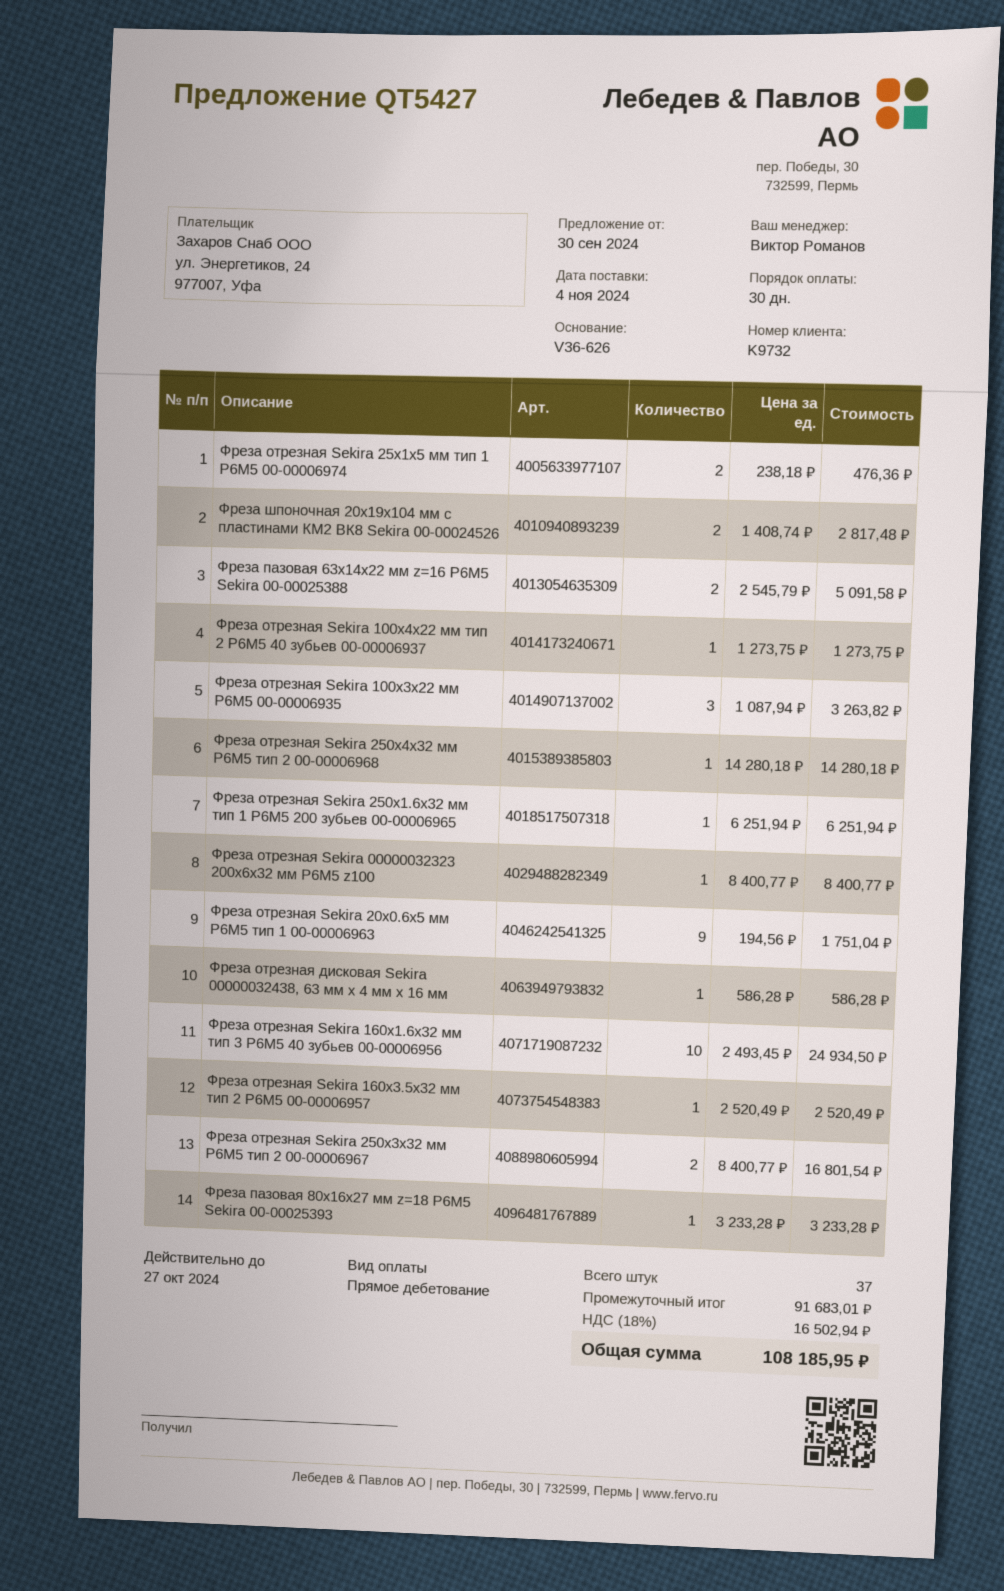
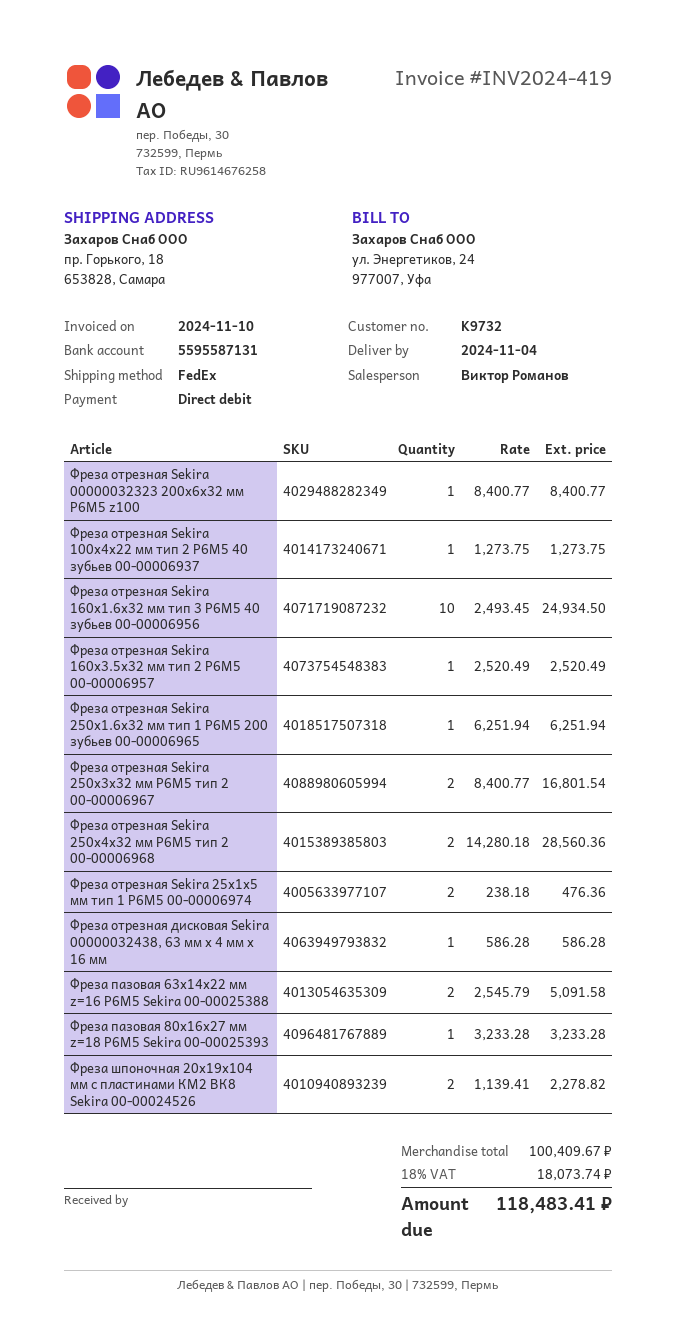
Фреза шпоночная 20x19x104 мм с пластинами КМ2 ВК8 Sekira 00-00024526: 2 x 1408.74 = 2817.48 -> 2 x 1139.41 = 2278.82
Фреза отрезная Sekira 100x3x22 мм Р6М5 00-00006935: 3 x 1087.94 = 3263.82 -> none
Фреза отрезная Sekira 250х4х32 мм Р6М5 тип 2 00-00006968: 1 x 14280.18 = 14280.18 -> 2 x 14280.18 = 28560.36
Фреза отрезная Sekira 20х0.6х5 мм Р6М5 тип 1 00-00006963: 9 x 194.56 = 1751.04 -> none
subtotal: 91683.01 -> 100409.67
tax: 18% = 16502.94 -> 18% = 18073.74
total: 108185.95 -> 118483.41

